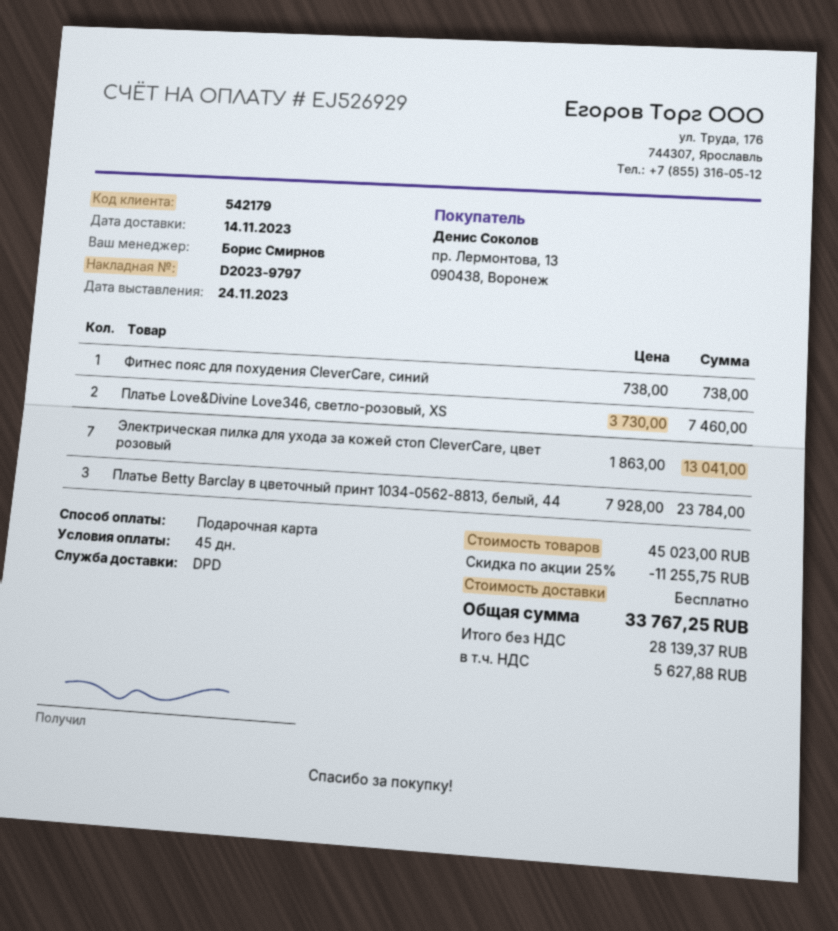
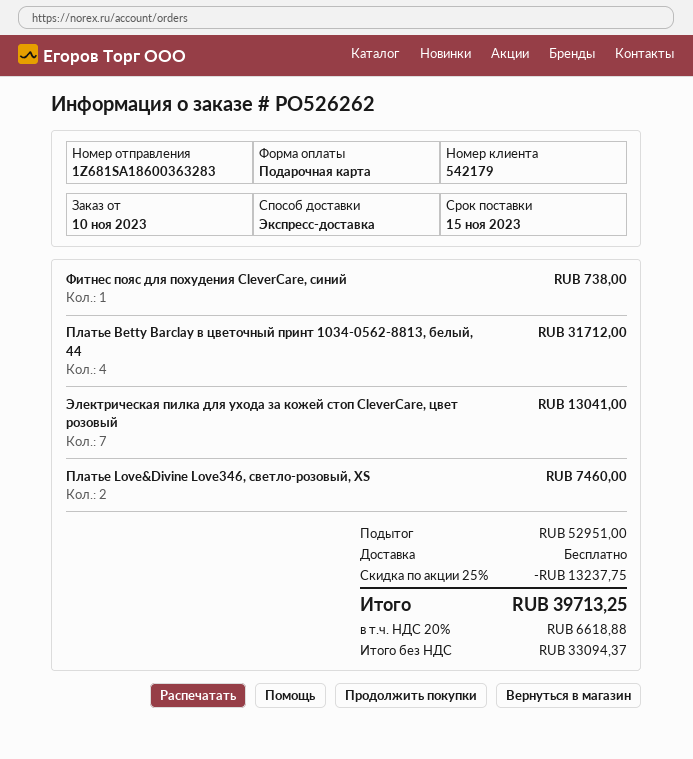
delivery date: 2023-11-14 -> 2023-11-15
shipping method: DPD -> express
Платье Betty Barclay в цветочный принт 1034-0562-8813, белый, 44: 3 for 23784.00 -> 4 for 31712.00
subtotal: 45023.00 -> 52951.00
discount: 25% = 11255.75 -> 25% = 13237.75
net: 28139.37 -> 33094.37
tax: 5627.88 -> 6618.88
total: 33767.25 -> 39713.25

